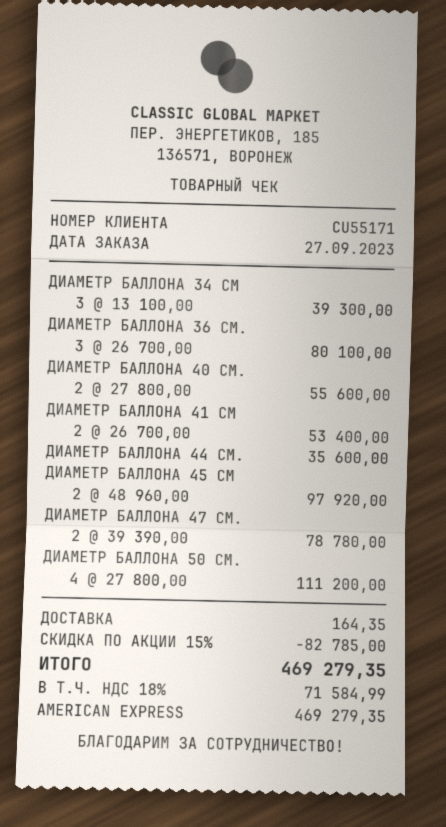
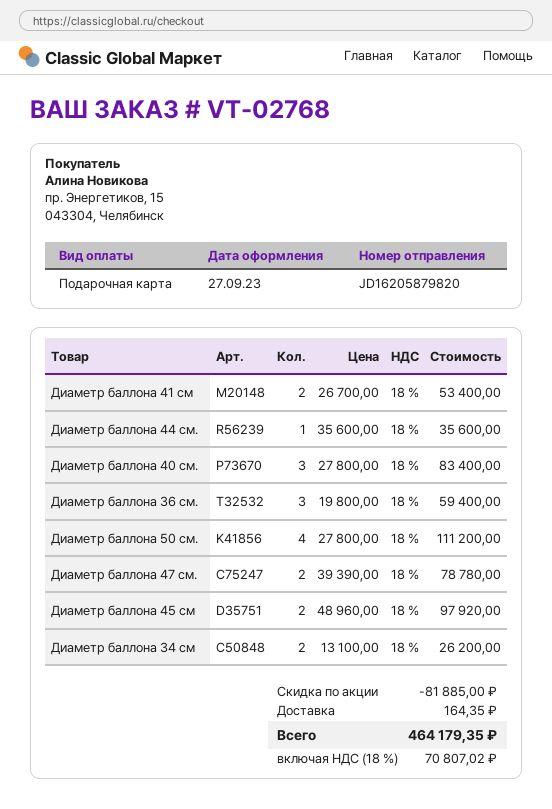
payment method: American Express -> gift card
ДИАМЕТР БАЛЛОНА 34 СМ: 3 x 13100.00 = 39300.00 -> 2 x 13100.00 = 26200.00
ДИАМЕТР БАЛЛОНА 36 СМ.: 3 x 26700.00 = 80100.00 -> 3 x 19800.00 = 59400.00
ДИАМЕТР БАЛЛОНА 40 СМ.: 2 x 27800.00 = 55600.00 -> 3 x 27800.00 = 83400.00
discount: 82785.00 -> 81885.00
tax: 18% = 71584.99 -> 18% = 70807.02
total: 469279.35 -> 464179.35

